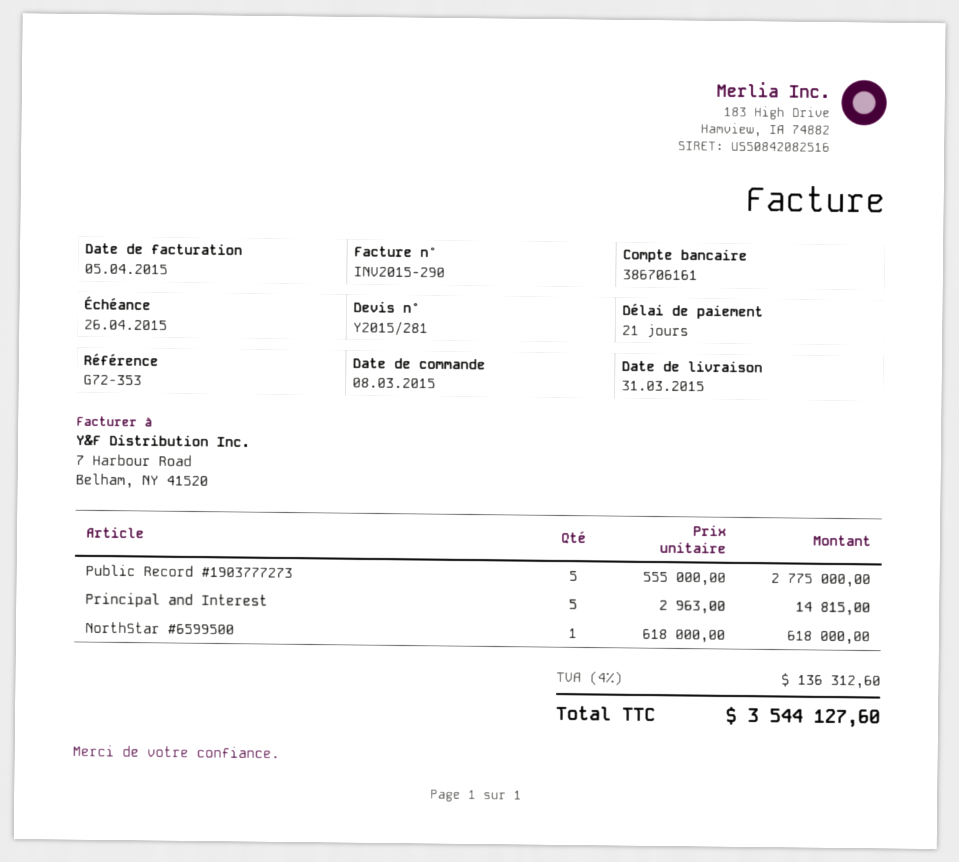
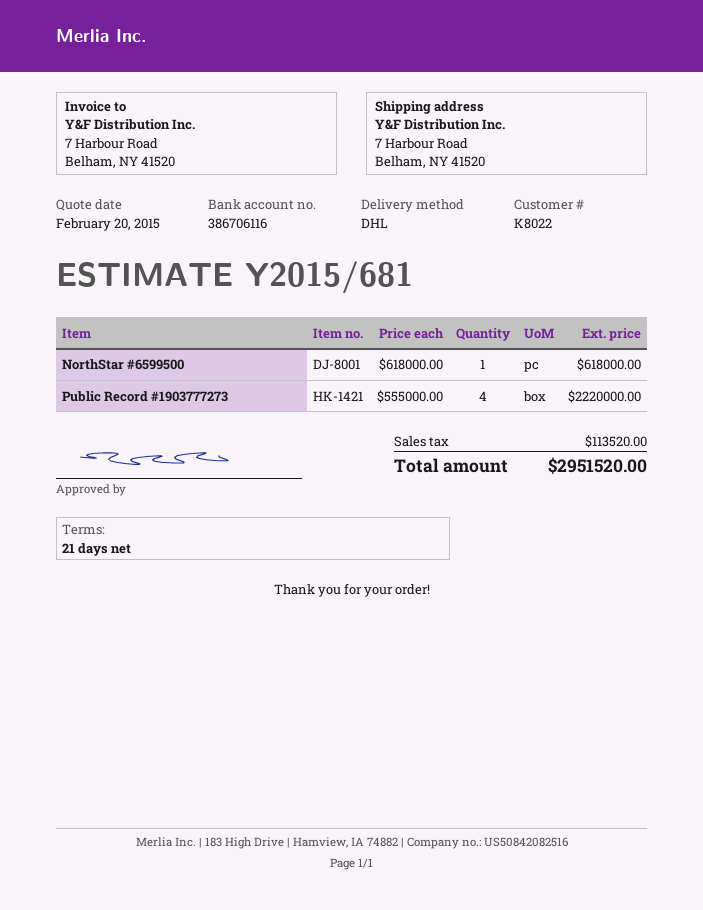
quote number: Y2015/281 -> Y2015/681
bank account: 386706161 -> 386706116
Public Record #1903777273: 5 x 555000.00 = 2775000.00 -> 4 x 555000.00 = 2220000.00
Principal and Interest: 5 x 2963.00 = 14815.00 -> none
tax: 136312.60 -> 113520.00
total: 3544127.60 -> 2951520.00

